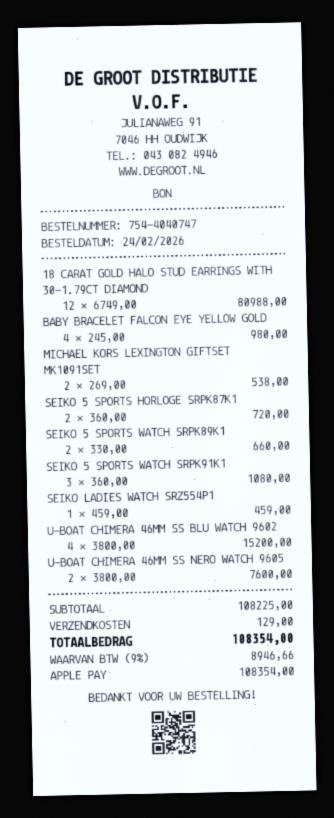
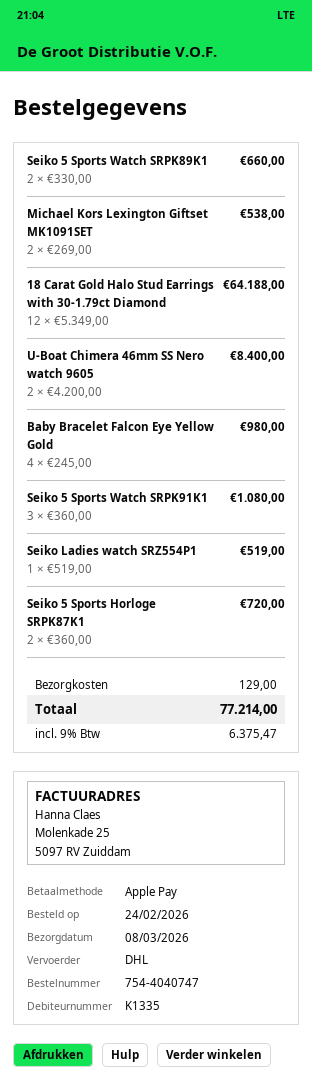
18 CARAT GOLD HALO STUD EARRINGS WITH 30-1.79CT DIAMOND: 12 x 6749.00 = 80988.00 -> 12 x 5349.00 = 64188.00
SEIKO LADIES WATCH SRZ554P1: 1 x 459.00 = 459.00 -> 1 x 519.00 = 519.00
U-BOAT CHIMERA 46MM SS BLU WATCH 9602: 4 x 3800.00 = 15200.00 -> none
U-BOAT CHIMERA 46MM SS NERO WATCH 9605: 2 x 3800.00 = 7600.00 -> 2 x 4200.00 = 8400.00
tax: 9% = 8946.66 -> 9% = 6375.47
total: 108354.00 -> 77214.00

